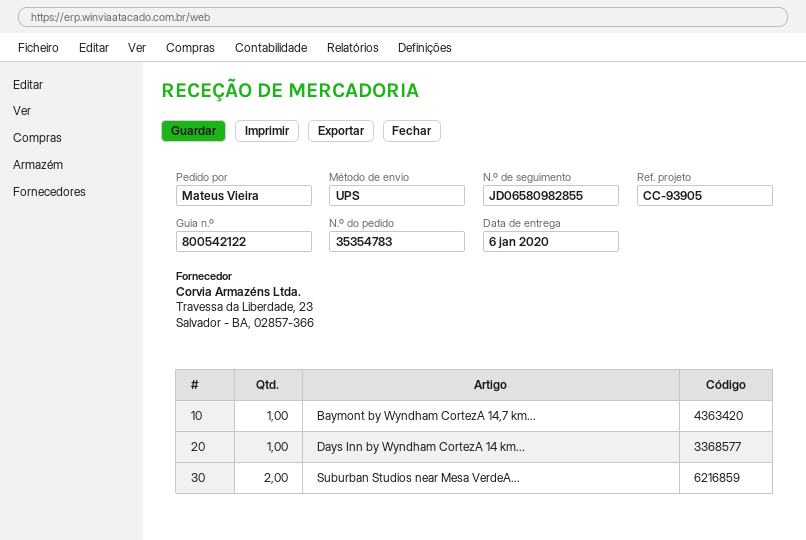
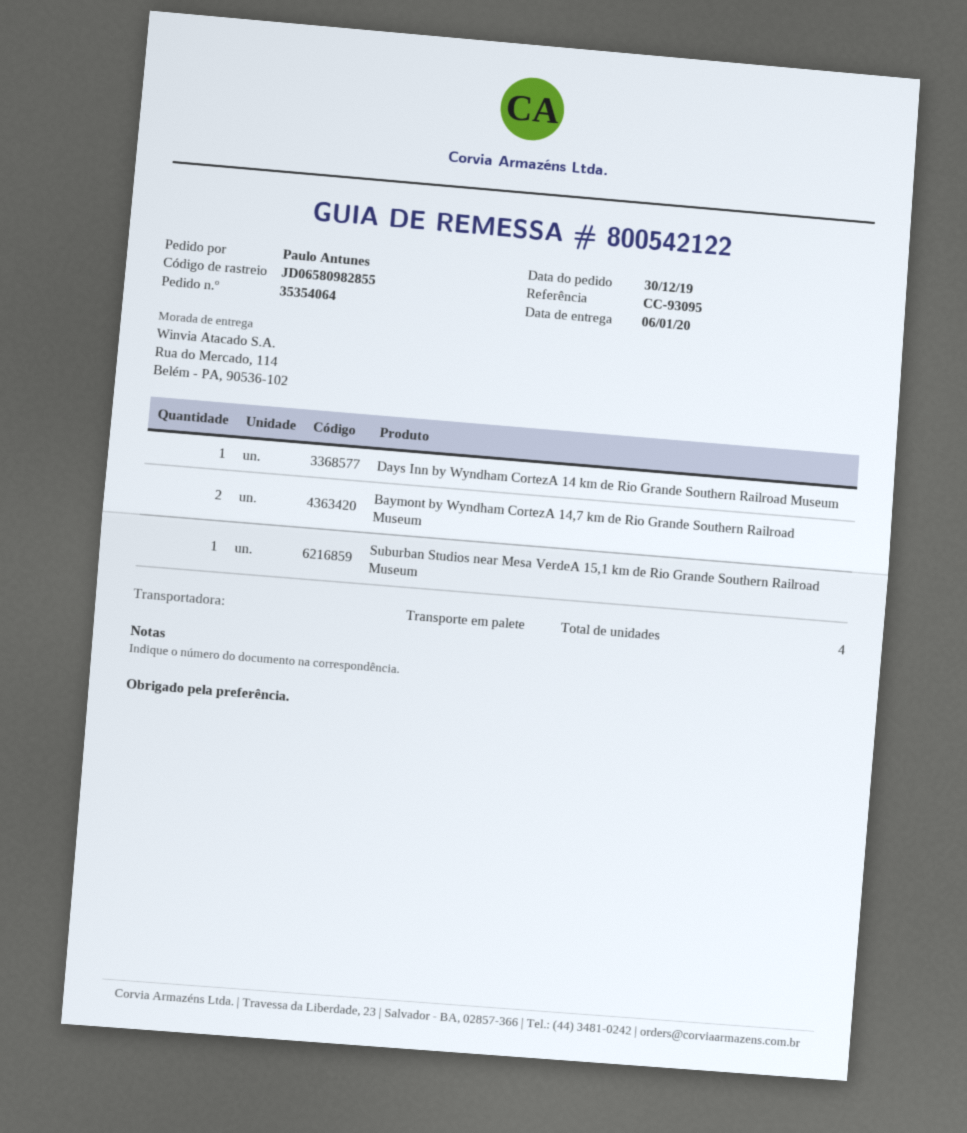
order number: 35354783 -> 35354064
reference: CC-93905 -> CC-93095
ordered by: Mateus Vieira -> Paulo Antunes
shipping method: UPS -> pallet freight
Baymont by Wyndham CortezA 14,7 km...: 1 -> 2
Suburban Studios near Mesa VerdeA...: 2 -> 1

